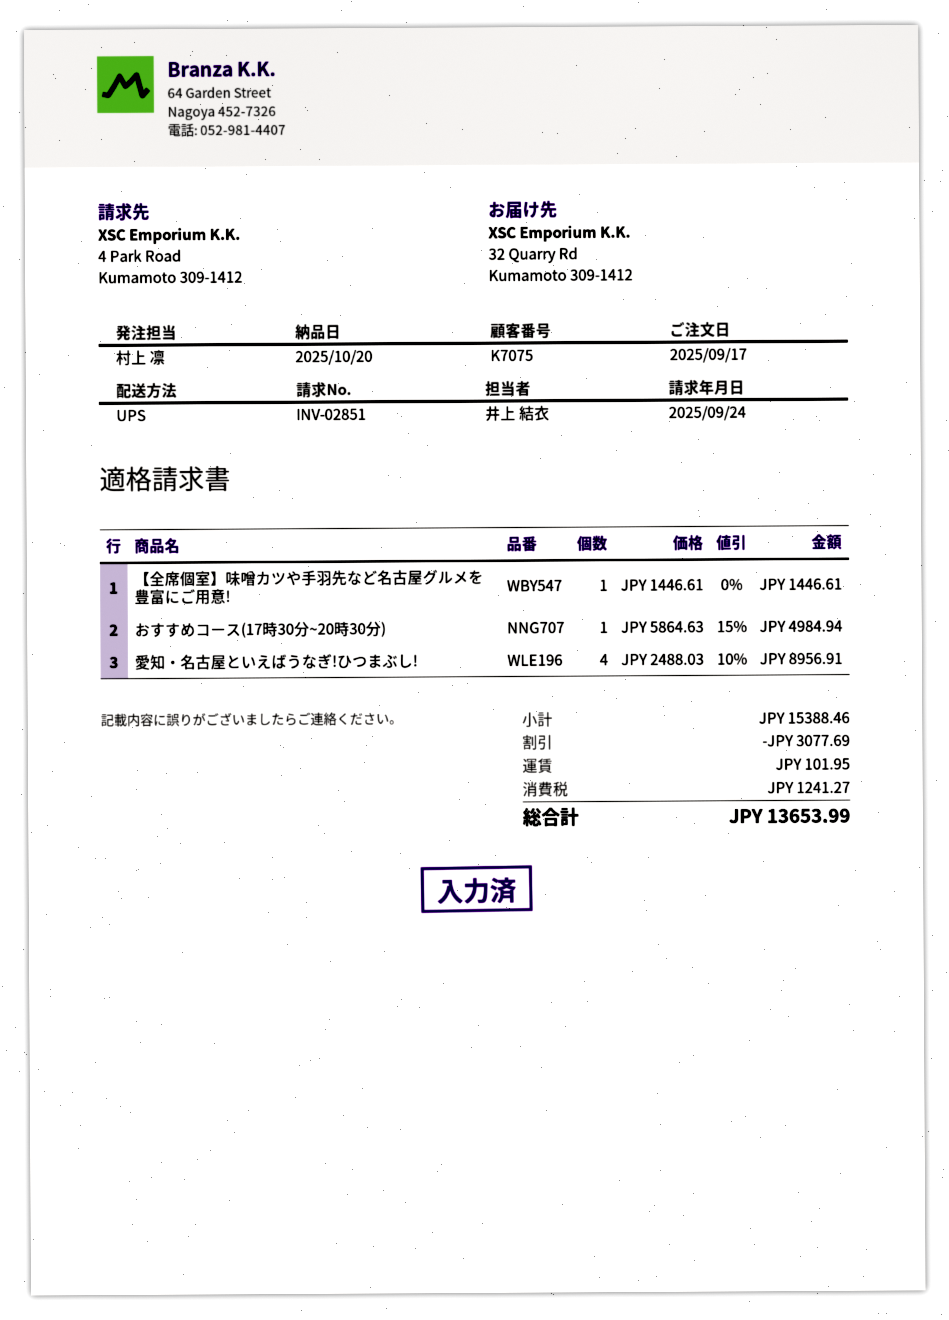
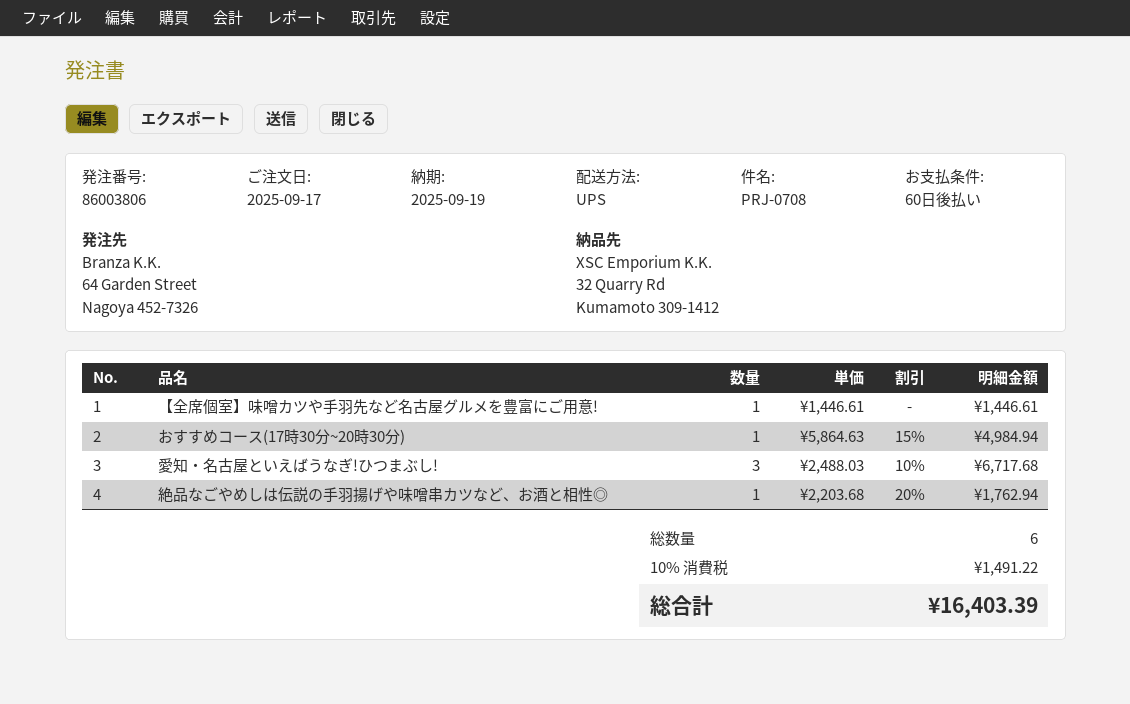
delivery date: 2025-10-20 -> 2025-09-19
愛知・名古屋といえばうなぎ!ひつまぶし!: 4 x 2488.03 - 10% = 8956.91 -> 3 x 2488.03 - 10% = 6717.68
絶品なごやめしは伝説の手羽揚げや味噌串カツなど、お酒と相性◎: none -> 1 x 2203.68 - 20% = 1762.94
discount: 3077.69 -> none
shipping: 101.95 -> none
tax: 1241.27 -> 1491.22
total: 13653.99 -> 16403.39

